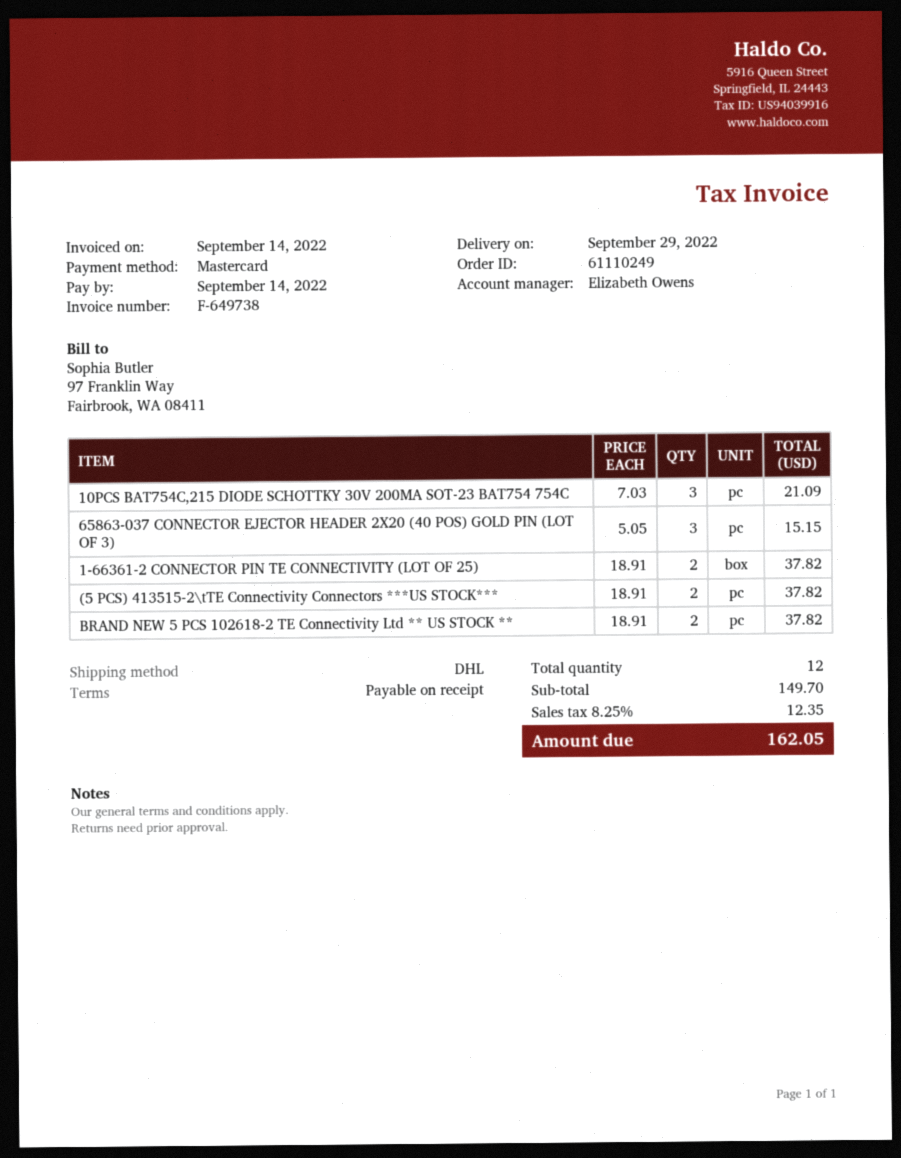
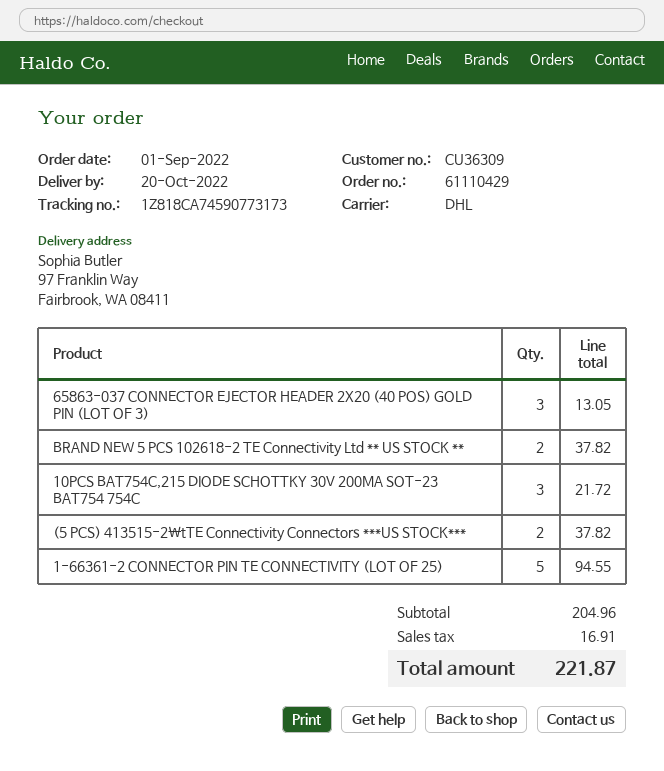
order number: 61110249 -> 61110429
delivery date: 2022-09-29 -> 2022-10-20
10PCS BAT754C,215 DIODE SCHOTTKY 30V 200MA SOT-23 BAT754 754C: 3 for 21.09 -> 3 for 21.72
65863-037 CONNECTOR EJECTOR HEADER 2X20 (40 POS) GOLD PIN (LOT OF 3): 3 for 15.15 -> 3 for 13.05
1-66361-2 CONNECTOR PIN TE CONNECTIVITY (LOT OF 25): 2 for 37.82 -> 5 for 94.55
subtotal: 149.70 -> 204.96
tax: 12.35 -> 16.91
total: 162.05 -> 221.87

